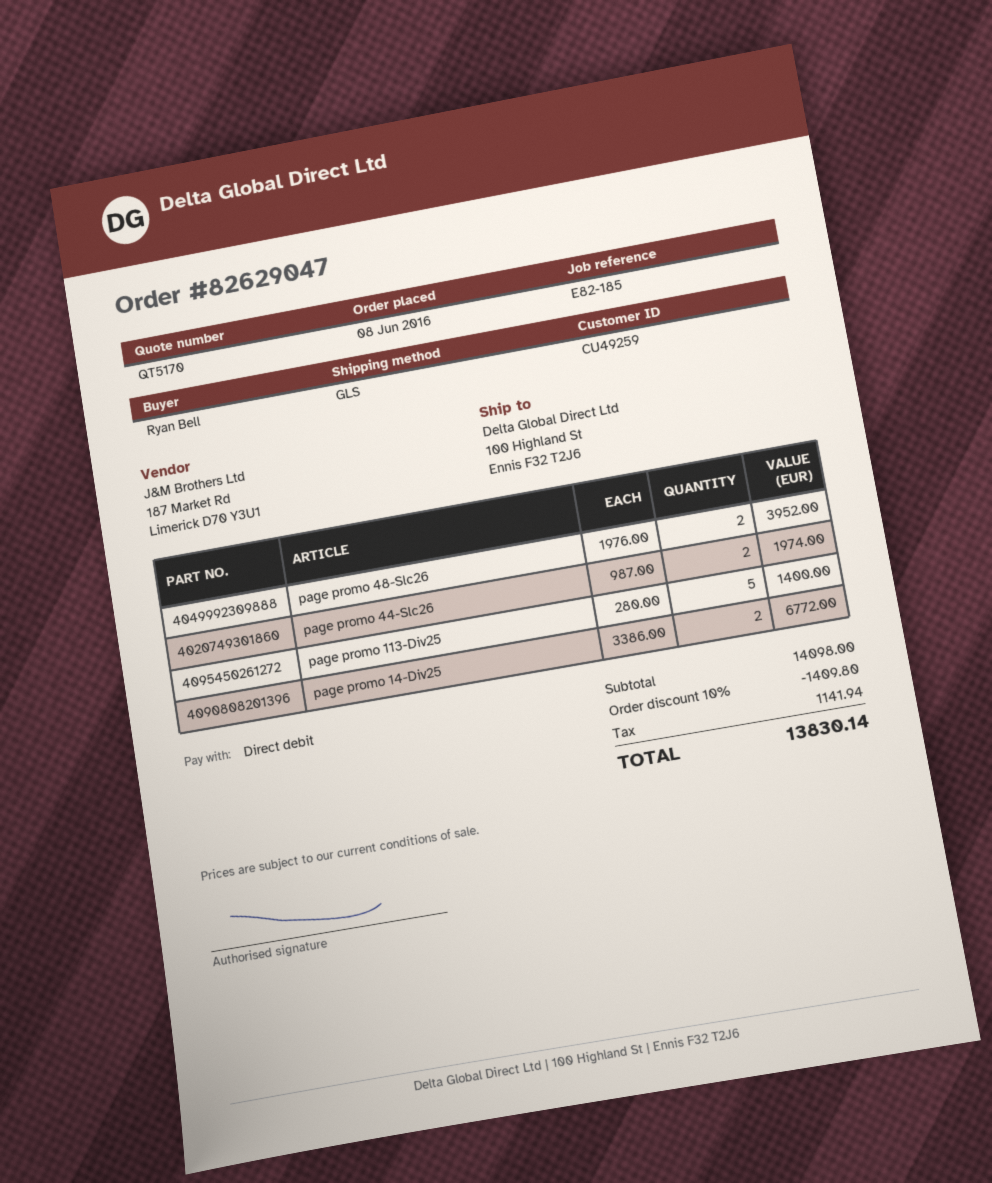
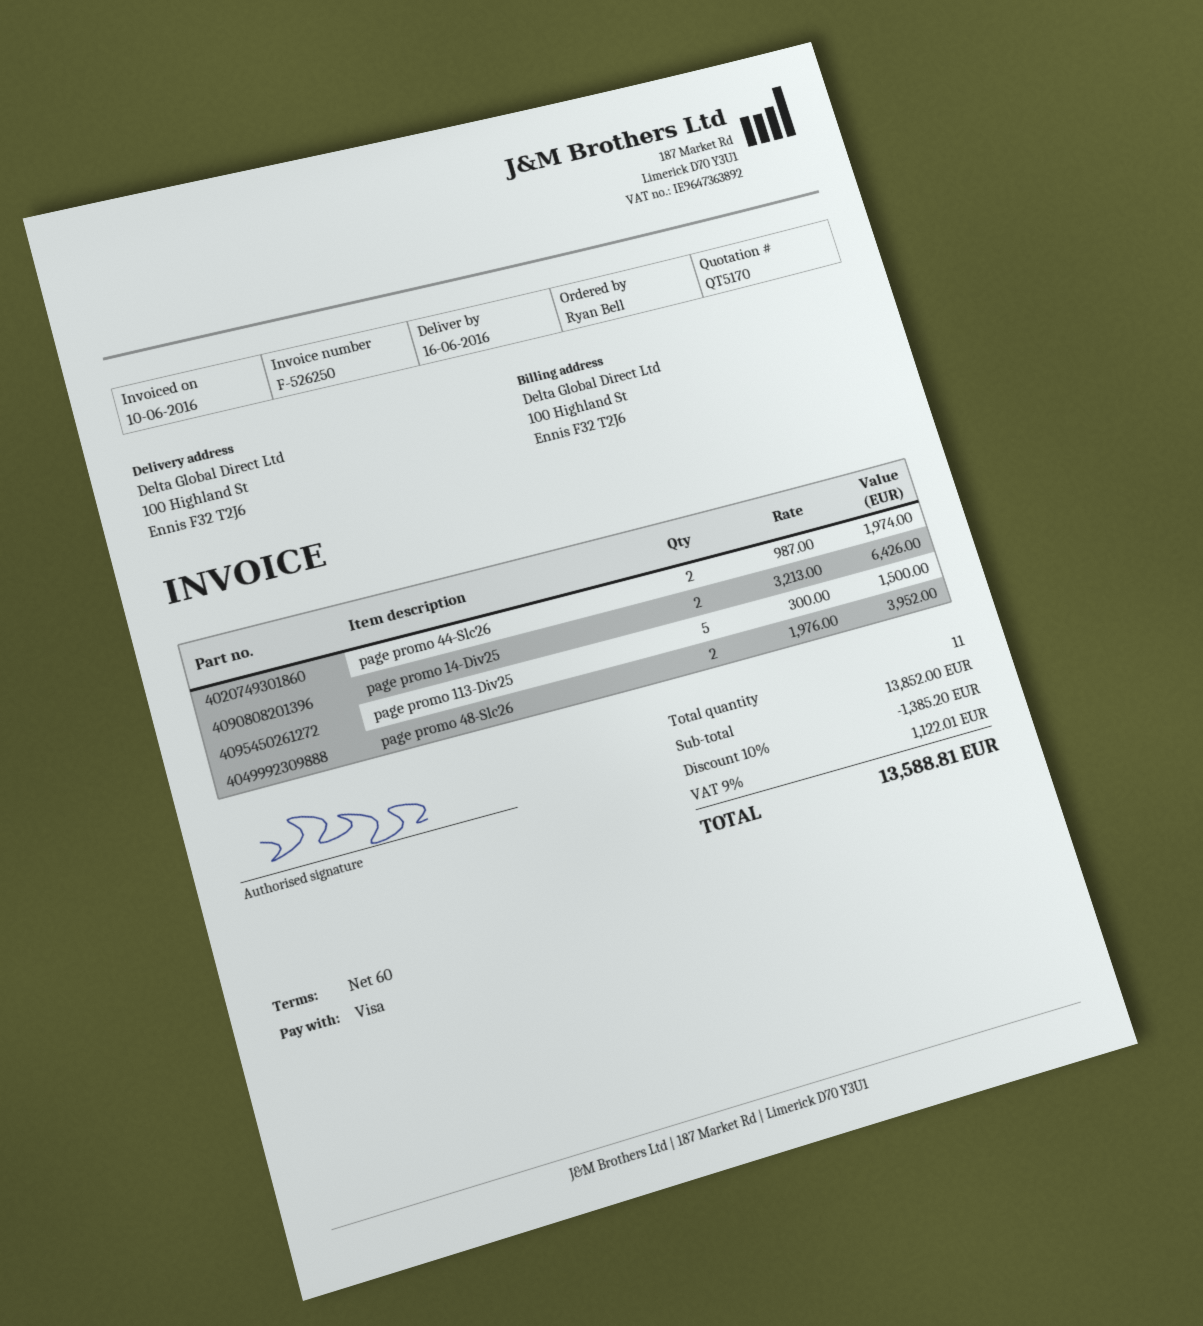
payment method: direct debit -> Visa
page promo 113-Div25: 5 x 280.00 = 1400.00 -> 5 x 300.00 = 1500.00
page promo 14-Div25: 2 x 3386.00 = 6772.00 -> 2 x 3213.00 = 6426.00
subtotal: 14098.00 -> 13852.00
discount: 10% = 1409.80 -> 10% = 1385.20
tax: 1141.94 -> 1122.01
total: 13830.14 -> 13588.81

